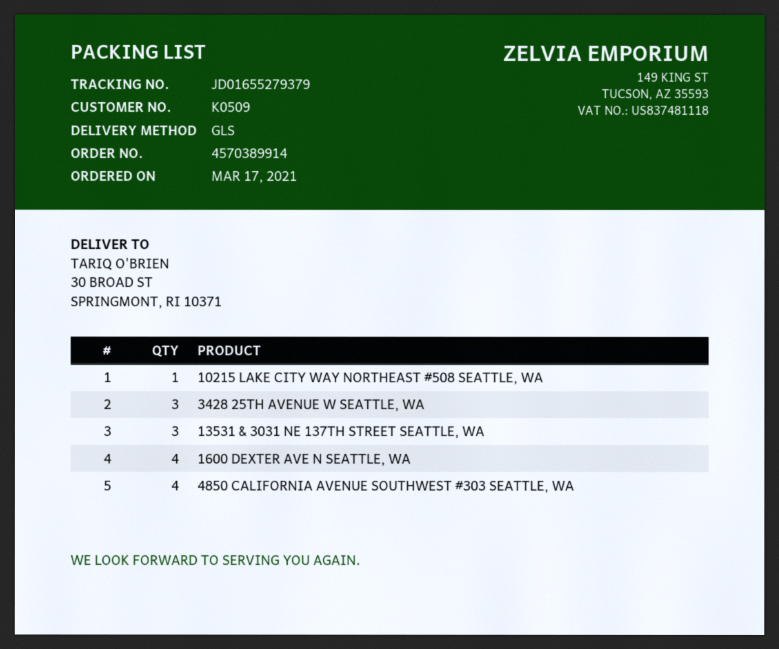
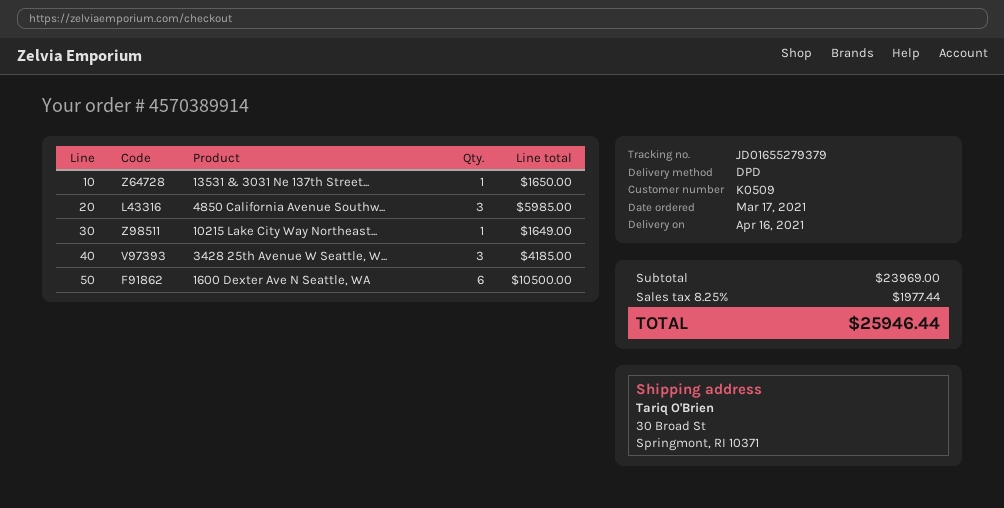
shipping method: GLS -> DPD
13531 & 3031 NE 137TH STREET SEATTLE, WA: 3 -> 1
1600 DEXTER AVE N SEATTLE, WA: 4 -> 6
4850 CALIFORNIA AVENUE SOUTHWEST #303 SEATTLE, WA: 4 -> 3

